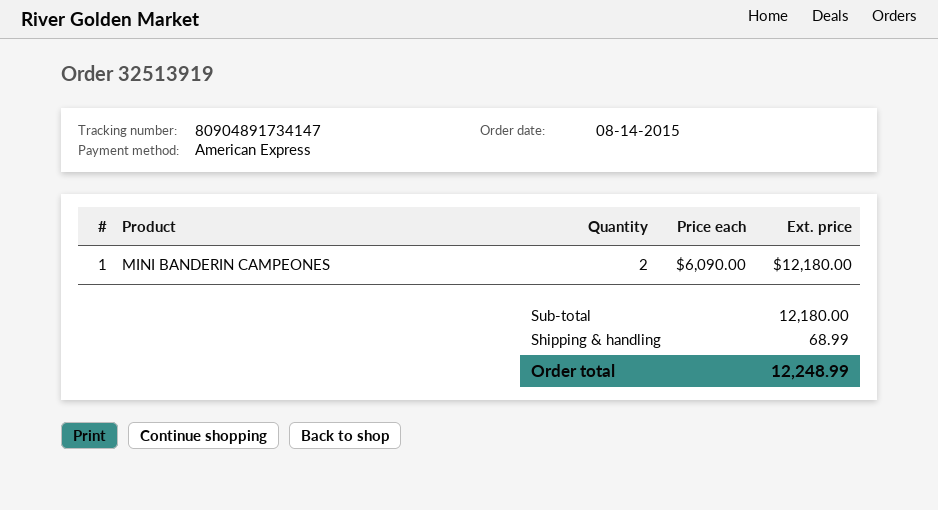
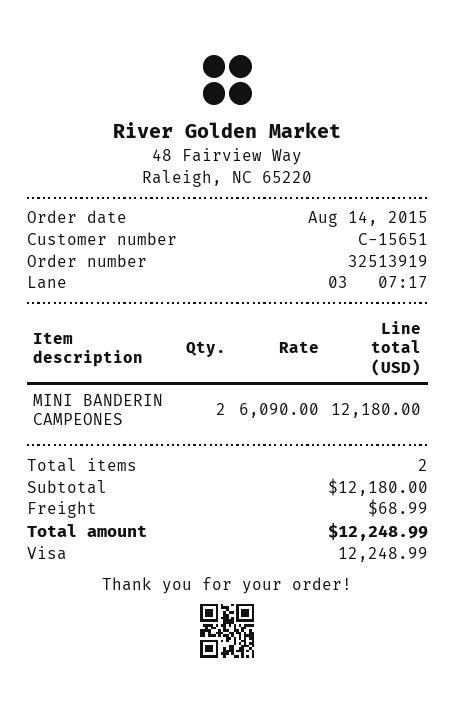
payment method: American Express -> Visa

